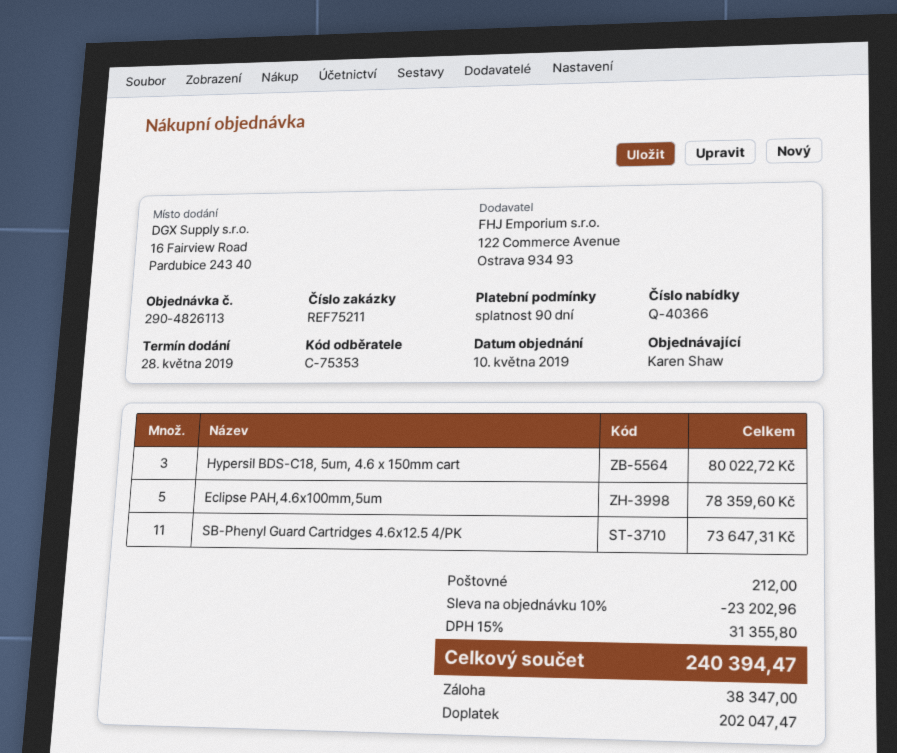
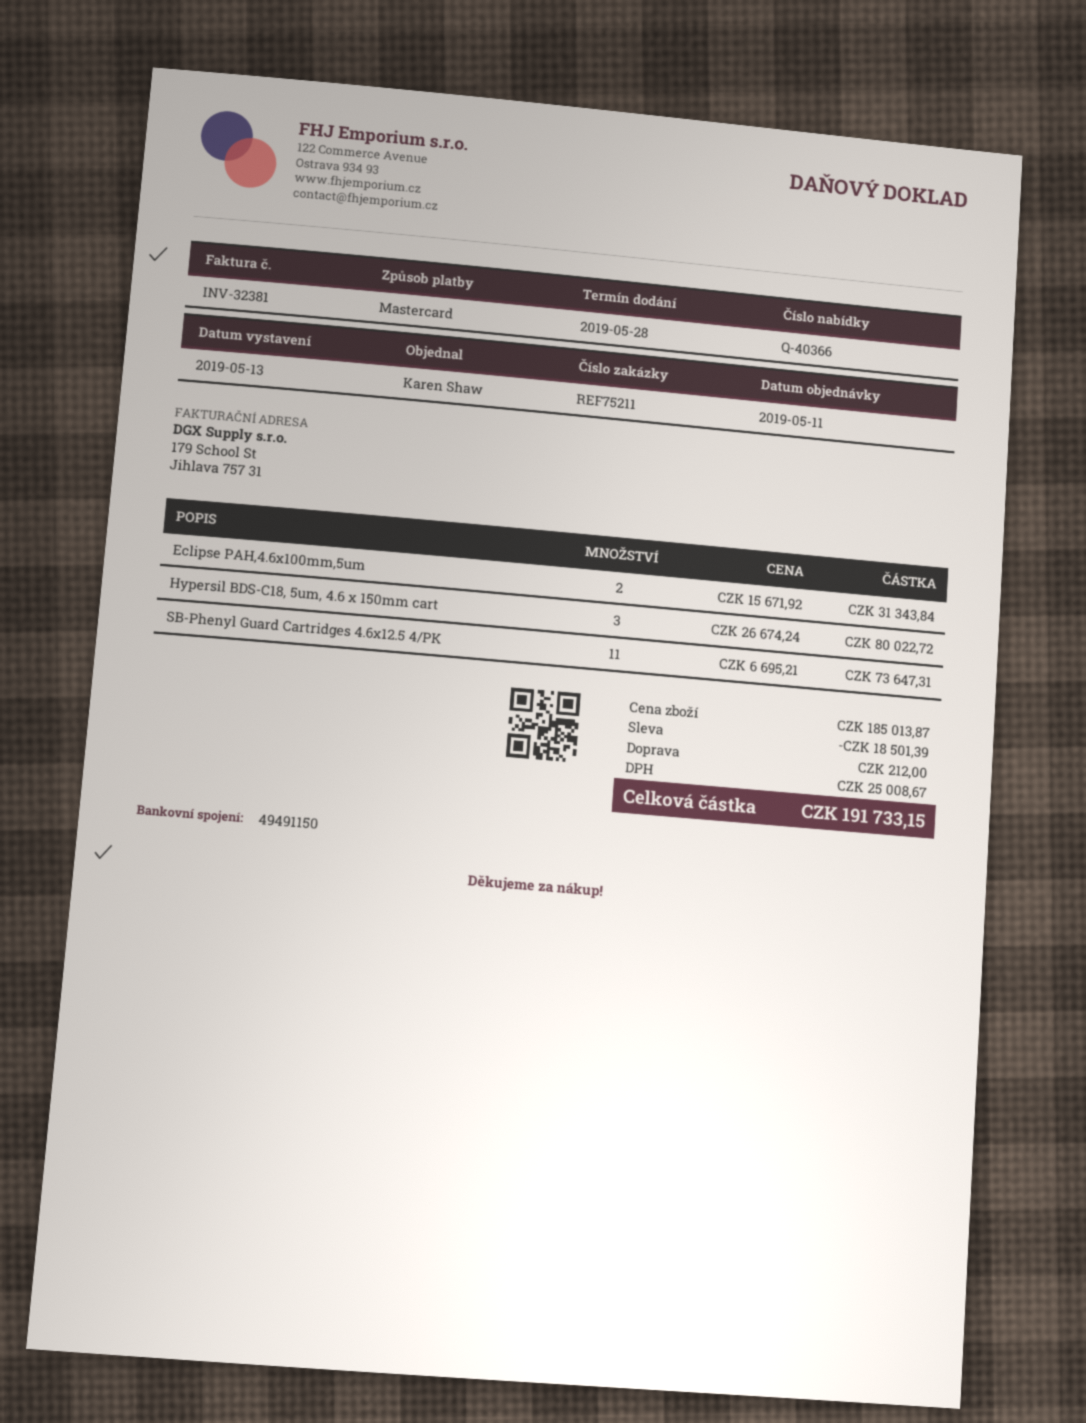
order date: 2019-05-10 -> 2019-05-11
Eclipse PAH,4.6x100mm,5um: 5 for 78359.60 -> 2 for 31343.84
discount: 23202.96 -> 18501.39
tax: 31355.80 -> 25008.67
total: 240394.47 -> 191733.15

